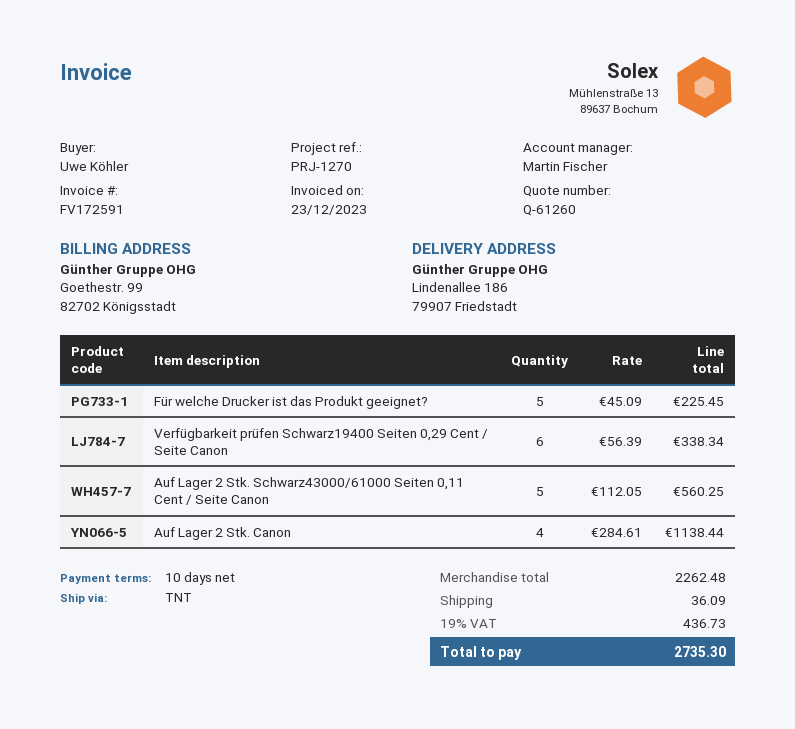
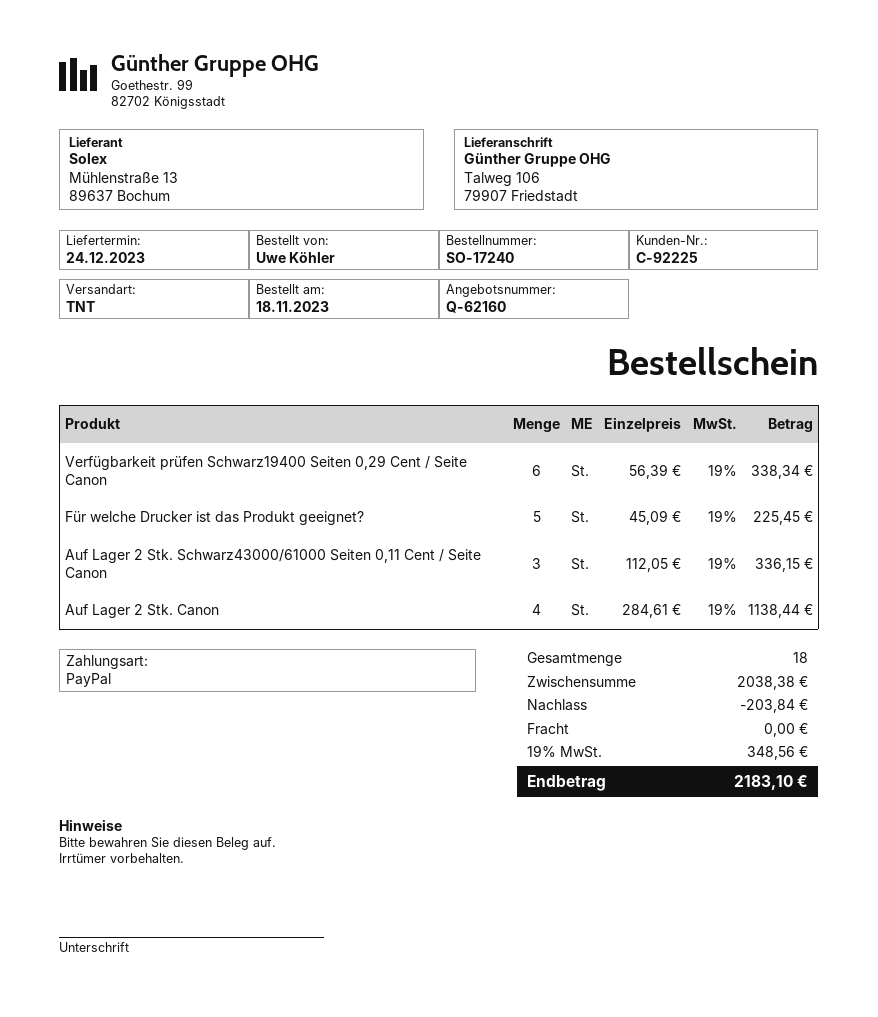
quote number: Q-61260 -> Q-62160
ship to: Lindenallee 186, 79907 Friedstadt -> Talweg 106, 79907 Friedstadt
Auf Lager 2 Stk. Schwarz43000/61000 Seiten 0,11 Cent / Seite Canon: 5 x 112.05 = 560.25 -> 3 x 112.05 = 336.15
subtotal: 2262.48 -> 2038.38
discount: none -> 203.84
shipping: 36.09 -> 0.00
tax: 19% = 436.73 -> 19% = 348.56
total: 2735.30 -> 2183.10

